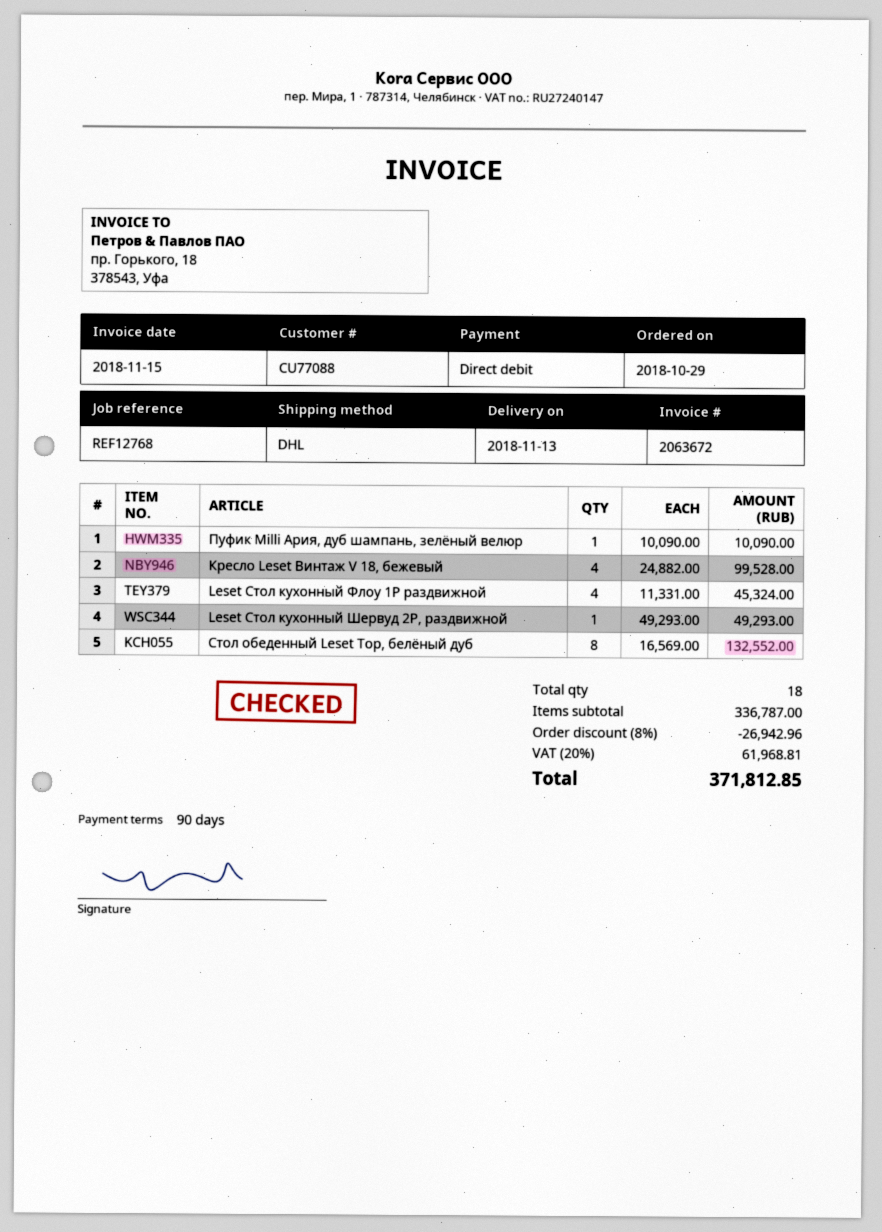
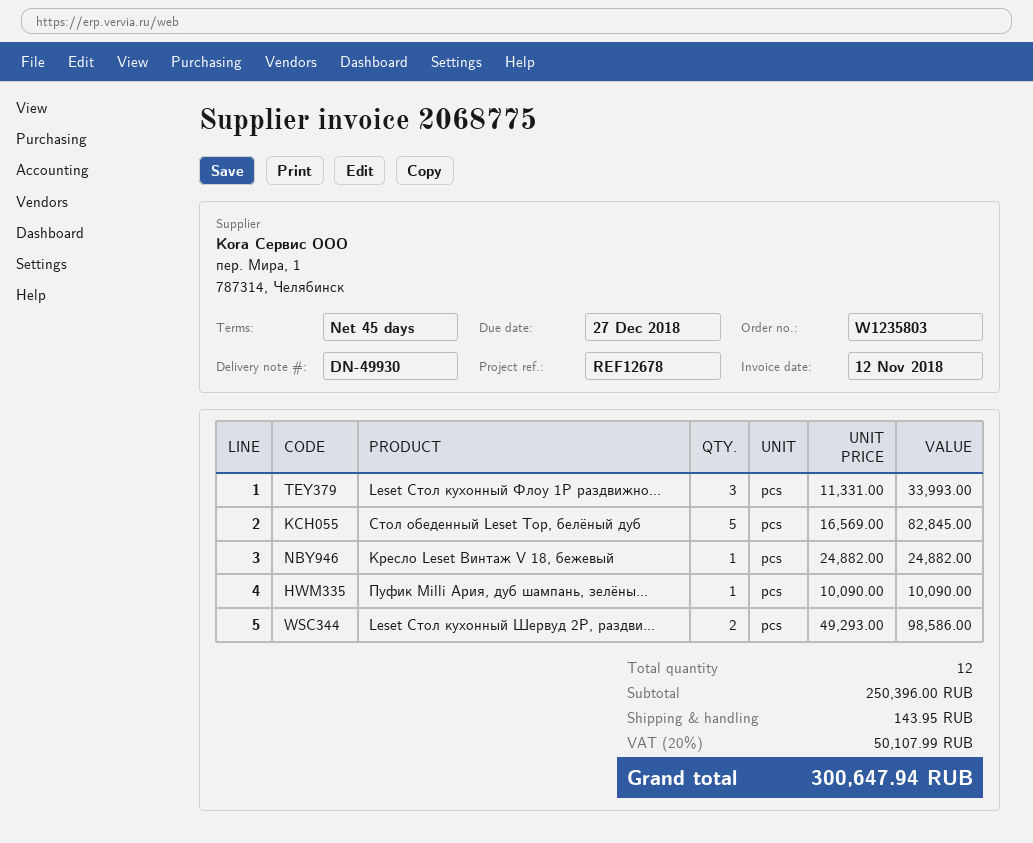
invoice number: 2063672 -> 2068775
invoice date: 2018-11-15 -> 2018-11-12
payment terms: 90 days -> 45 days
reference: REF12768 -> REF12678
Кресло Leset Винтаж V 18, бежевый: 4 x 24882.00 = 99528.00 -> 1 x 24882.00 = 24882.00
Leset Стол кухонный Флоу 1Р раздвижной: 4 x 11331.00 = 45324.00 -> 3 x 11331.00 = 33993.00
Leset Стол кухонный Шервуд 2Р, раздвижной: 1 x 49293.00 = 49293.00 -> 2 x 49293.00 = 98586.00
Стол обеденный Leset Тор, белёный дуб: 8 x 16569.00 = 132552.00 -> 5 x 16569.00 = 82845.00
total quantity: 18 -> 12
subtotal: 336787.00 -> 250396.00
discount: 8% = 26942.96 -> none
shipping: none -> 143.95
tax: 20% = 61968.81 -> 20% = 50107.99
total: 371812.85 -> 300647.94

